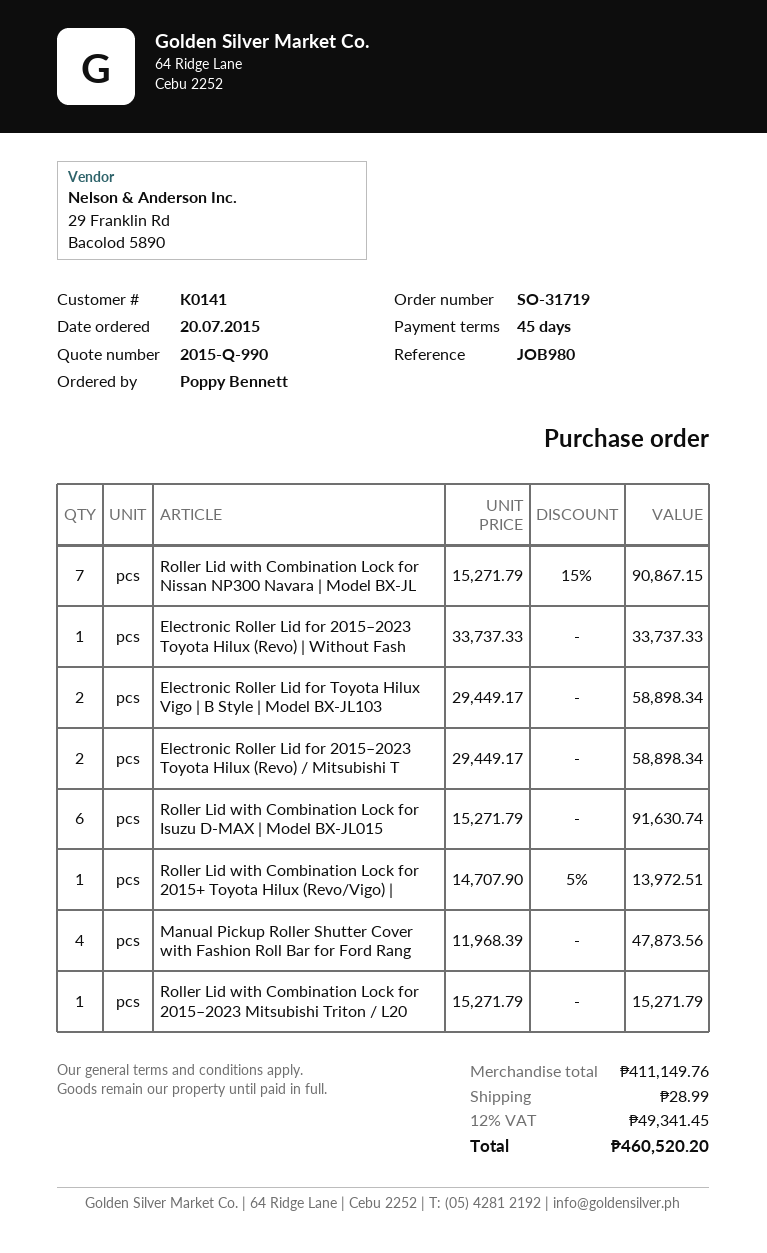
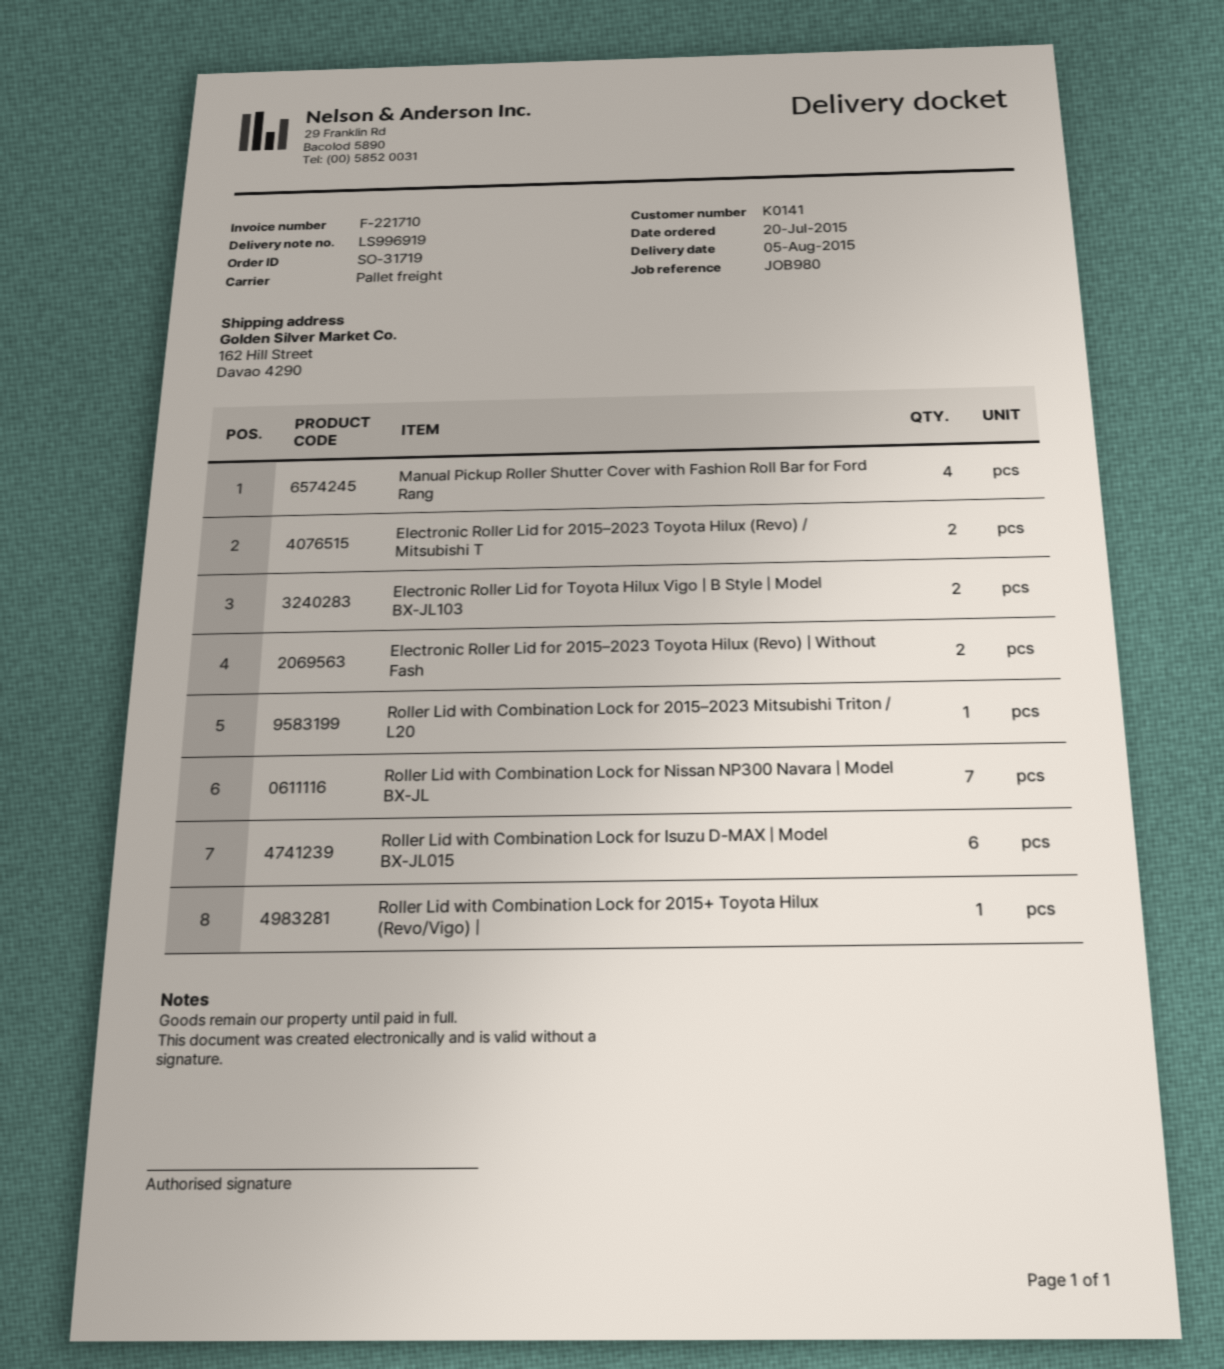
Electronic Roller Lid for 2015–2023 Toyota Hilux (Revo) | Without Fash: 1 -> 2

